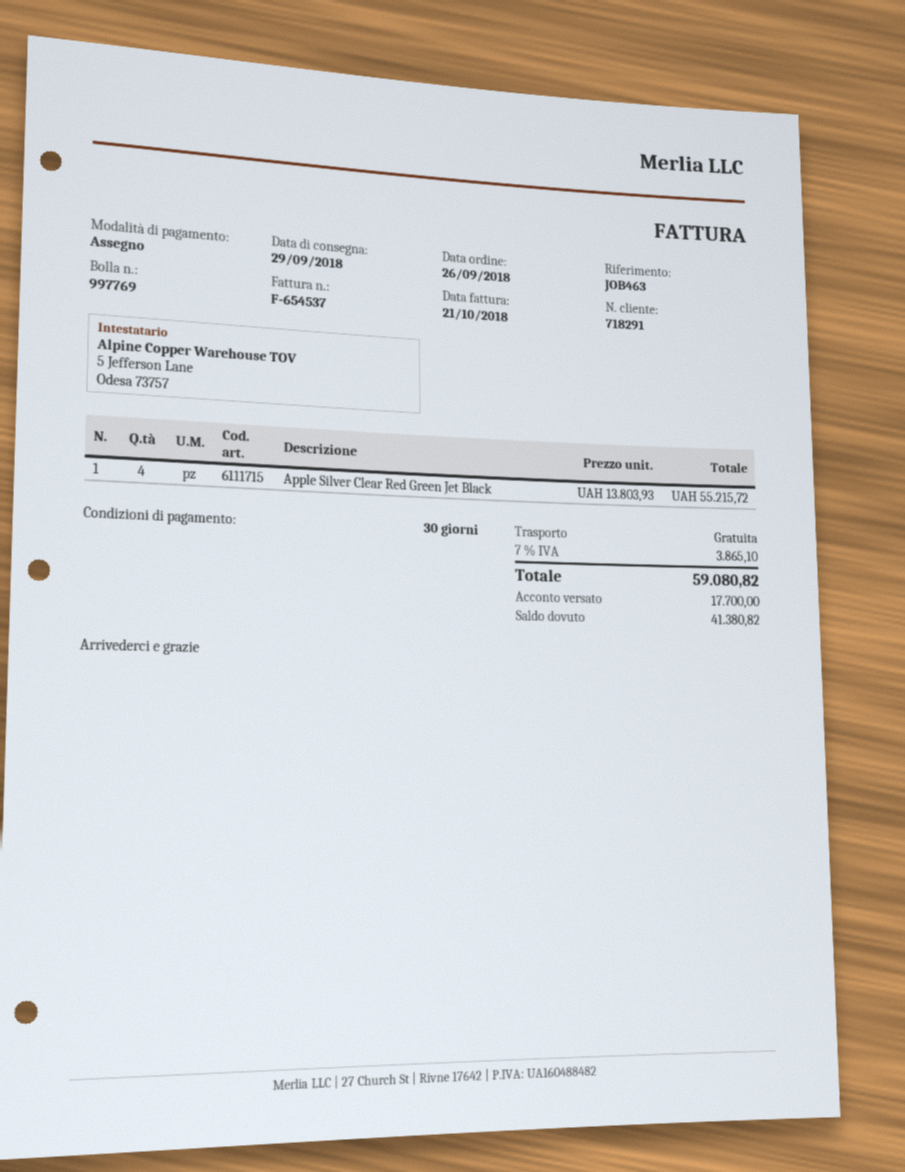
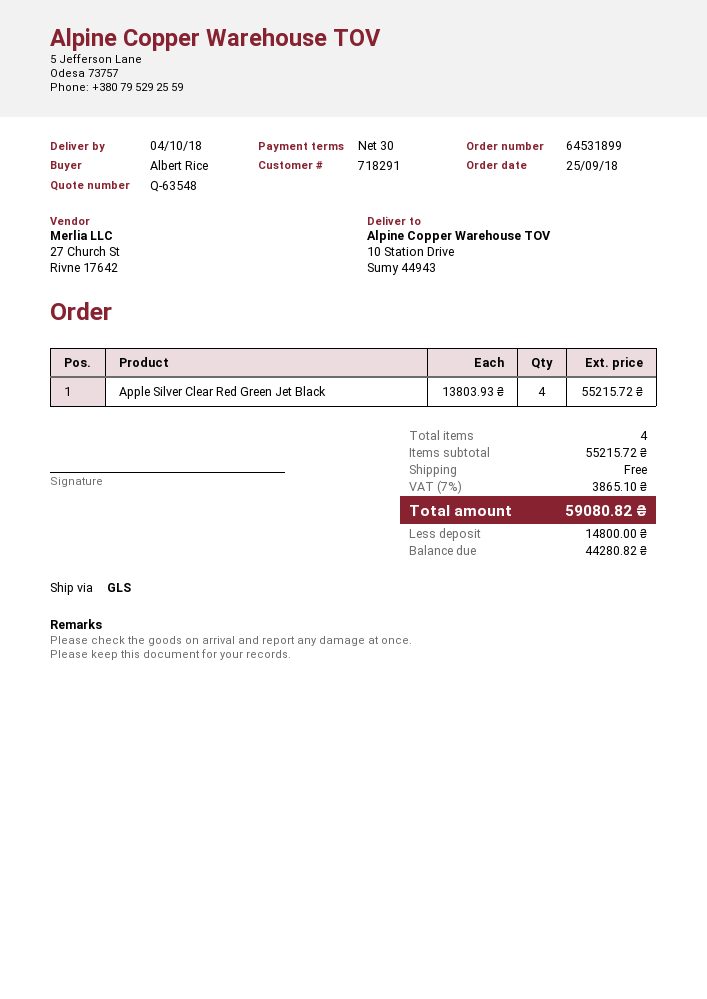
order date: 2018-09-26 -> 2018-09-25
delivery date: 2018-09-29 -> 2018-10-04
deposit: 17700.00 -> 14800.00
balance: 41380.82 -> 44280.82

